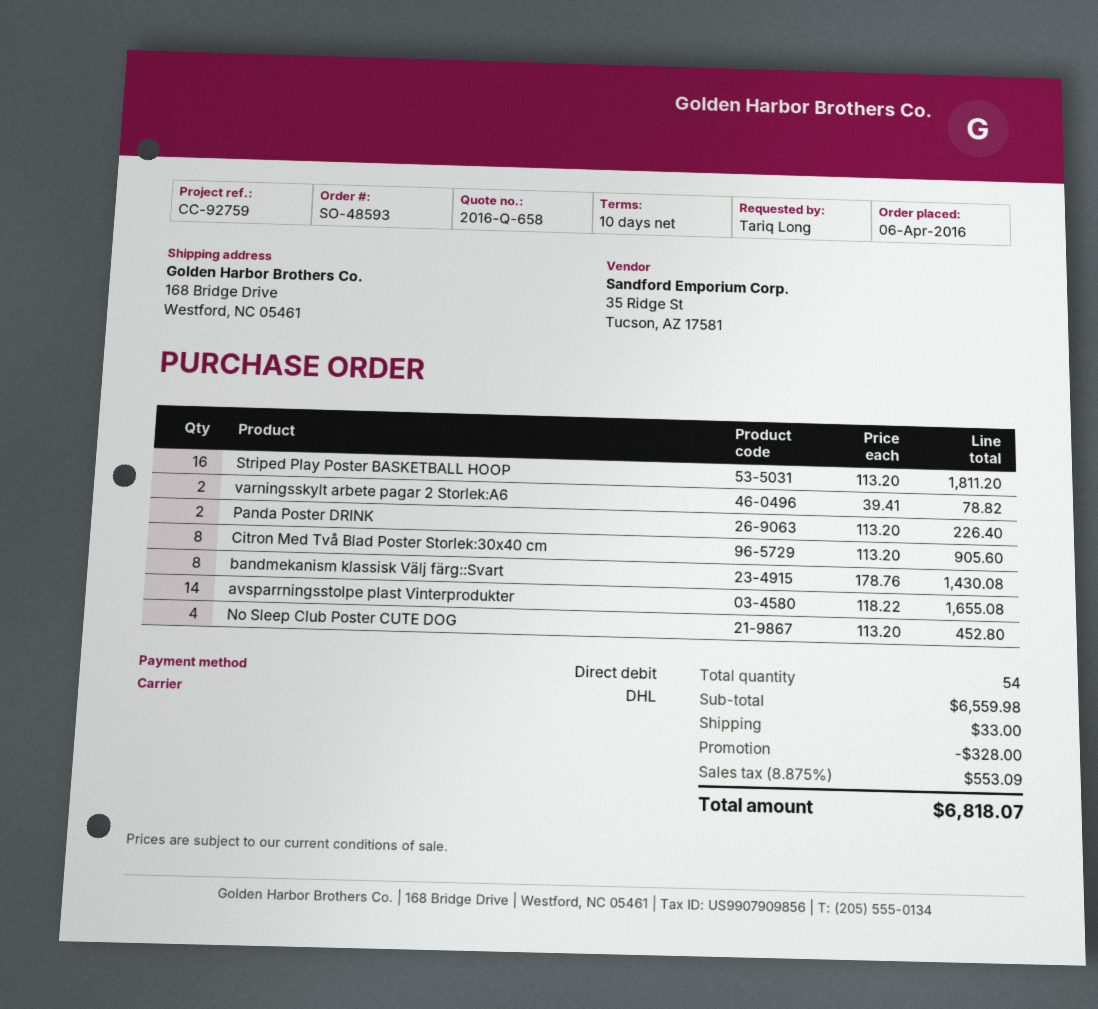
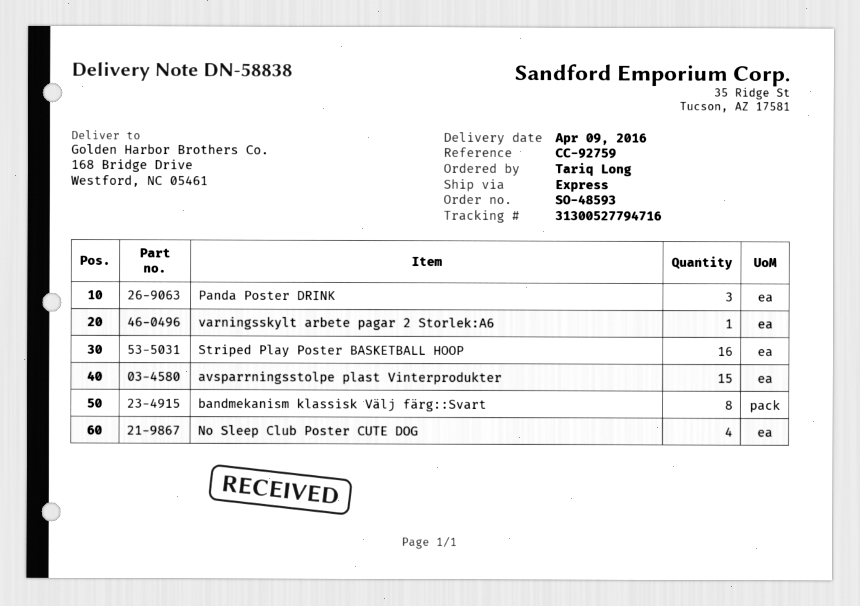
shipping method: DHL -> express
varningsskylt arbete pagar 2 Storlek:A6: 2 -> 1
Panda Poster DRINK: 2 -> 3
Citron Med Två Blad Poster Storlek:30x40 cm: 8 -> none
avsparrningsstolpe plast Vinterprodukter: 14 -> 15

